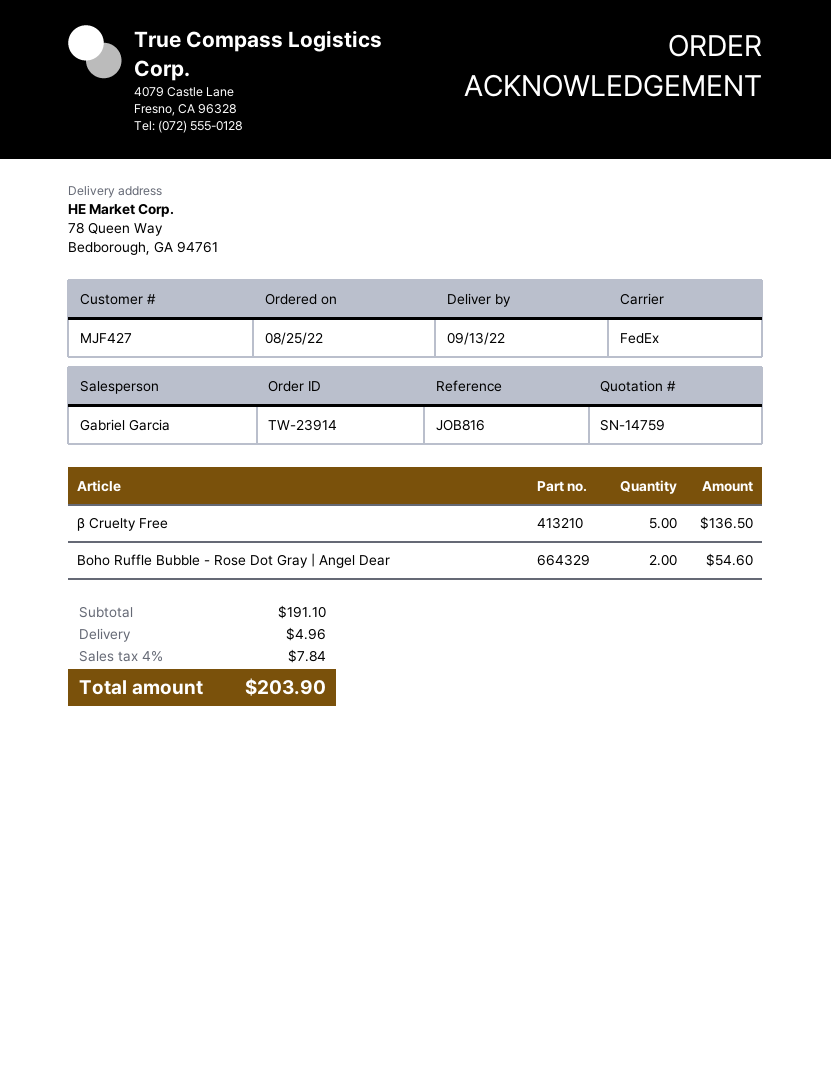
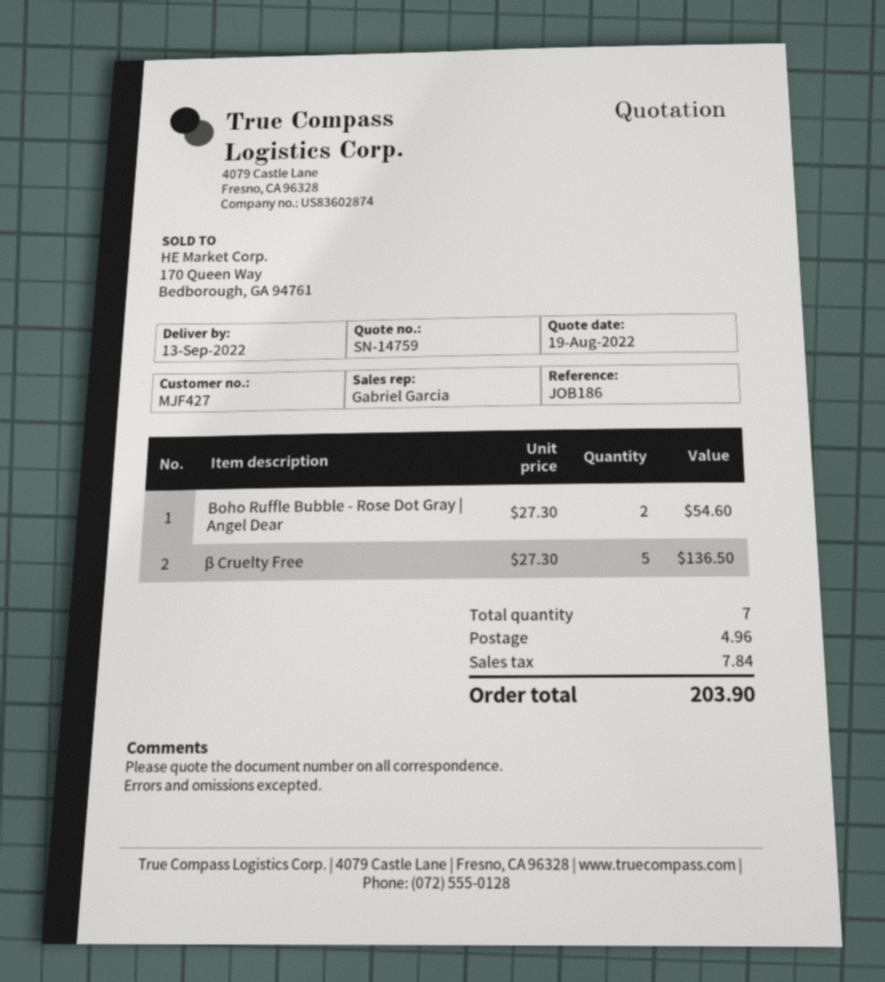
reference: JOB816 -> JOB186

